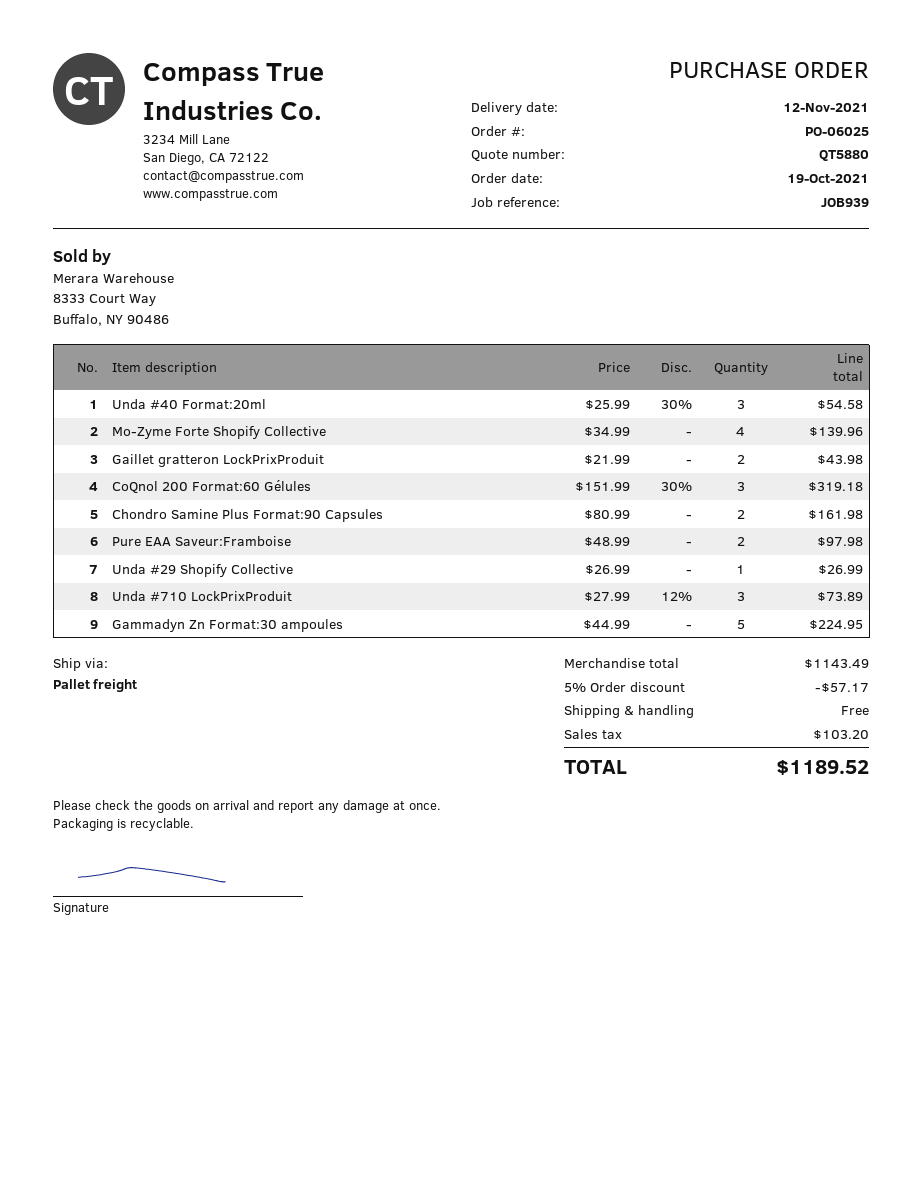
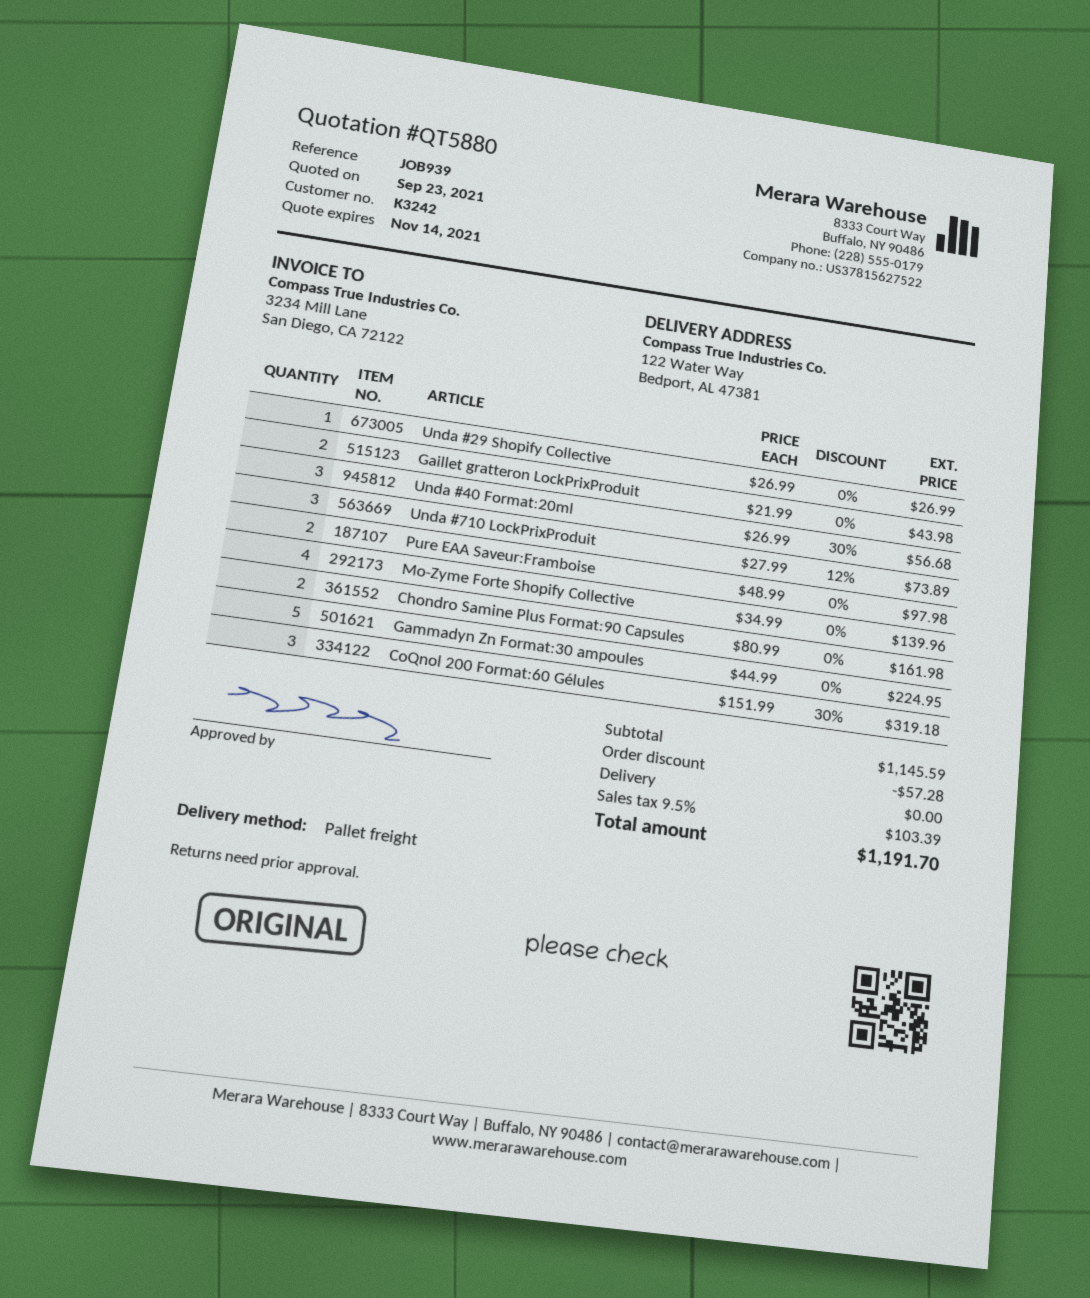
Unda #40 Format:20ml: 3 x 25.99 - 30% = 54.58 -> 3 x 26.99 - 30% = 56.68
subtotal: 1143.49 -> 1145.59
discount: 57.17 -> 57.28
tax: 103.20 -> 103.39
total: 1189.52 -> 1191.70

